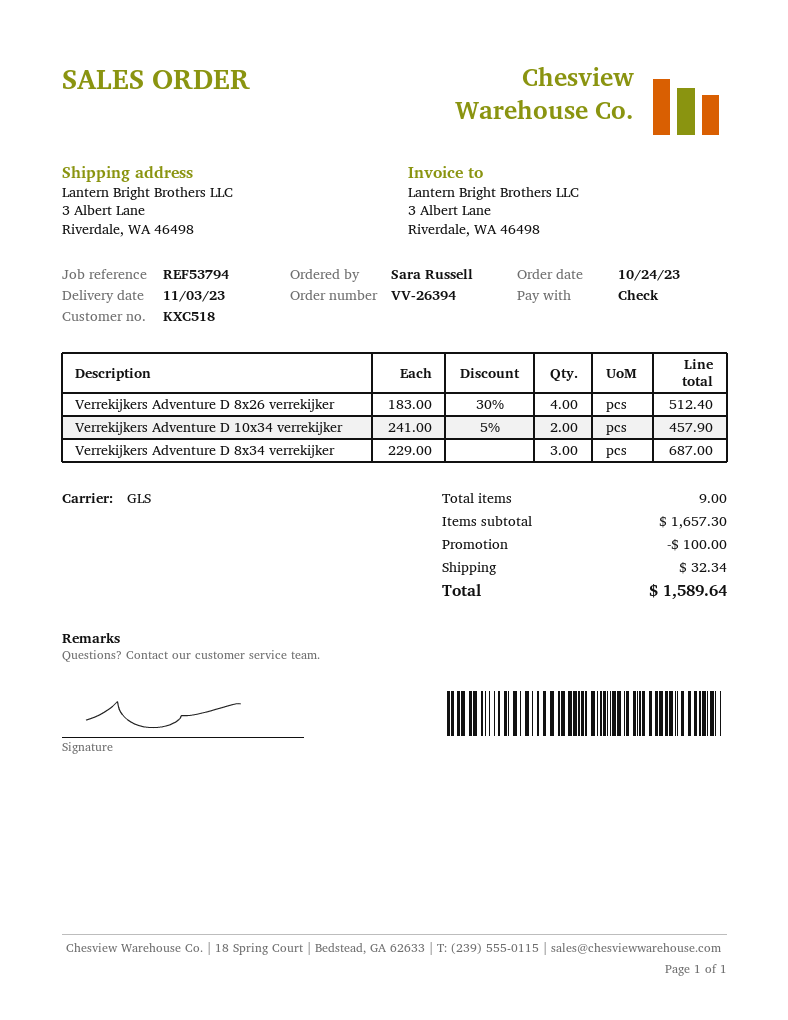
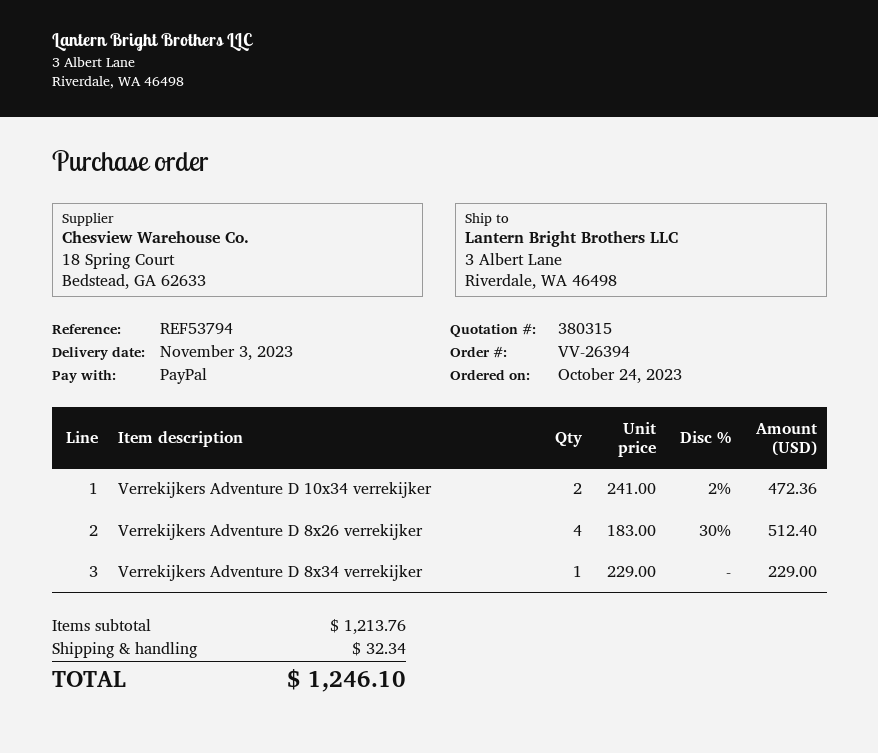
payment method: cheque -> PayPal
Verrekijkers Adventure D 10x34 verrekijker: 2 x 241.00 - 5% = 457.90 -> 2 x 241.00 - 2% = 472.36
Verrekijkers Adventure D 8x34 verrekijker: 3 x 229.00 = 687.00 -> 1 x 229.00 = 229.00
subtotal: 1657.30 -> 1213.76
discount: 100.00 -> none
total: 1589.64 -> 1246.10

